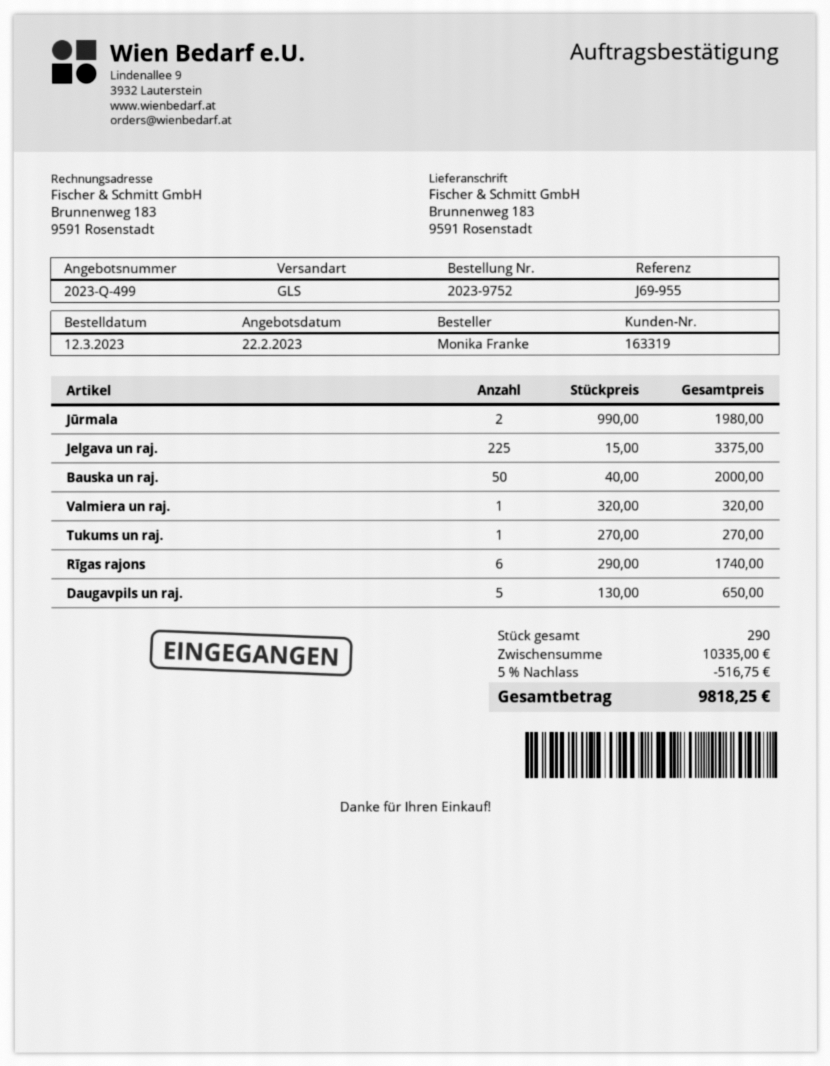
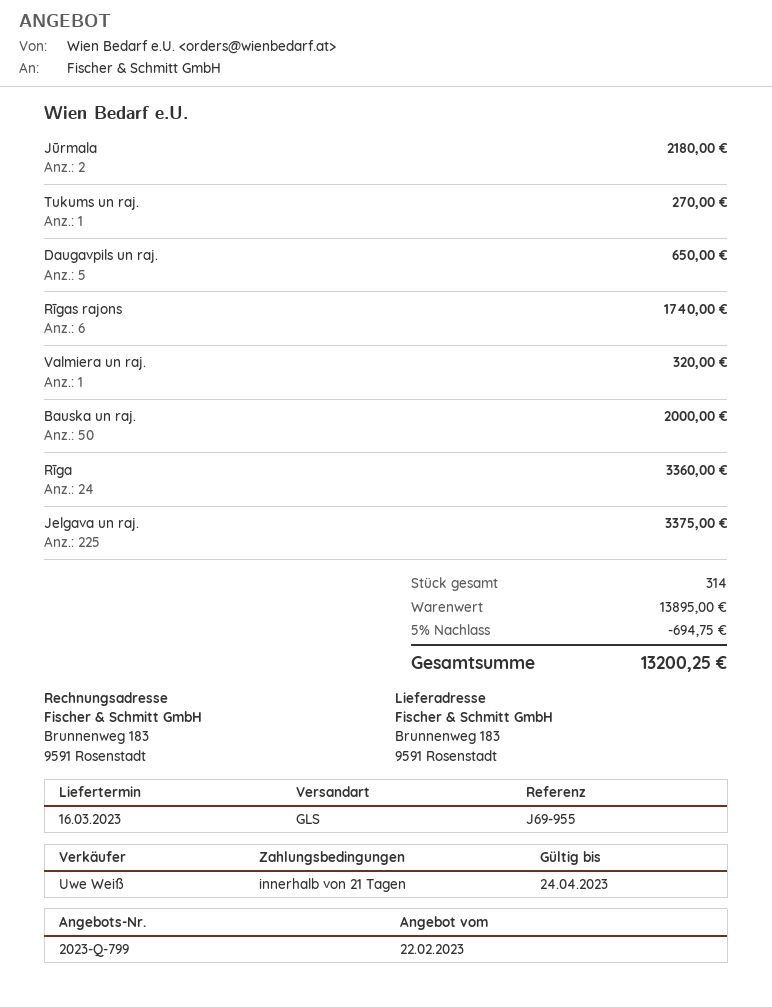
quote number: 2023-Q-499 -> 2023-Q-799
Jūrmala: 2 for 1980.00 -> 2 for 2180.00
Rīga: none -> 24 for 3360.00
total quantity: 290 -> 314
subtotal: 10335.00 -> 13895.00
discount: 5% = 516.75 -> 5% = 694.75
total: 9818.25 -> 13200.25

